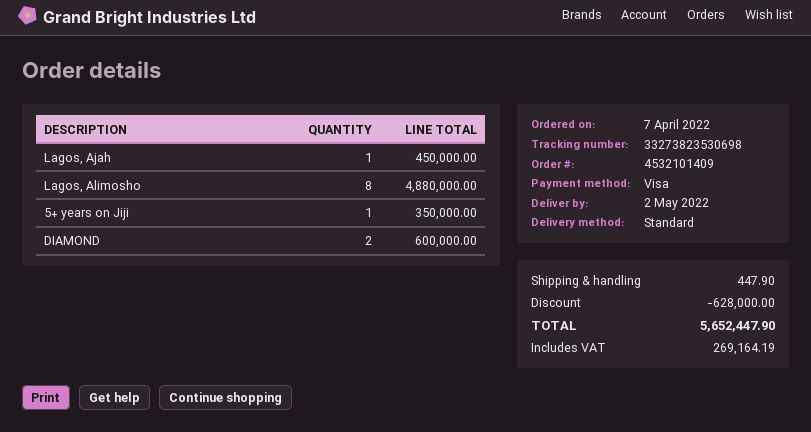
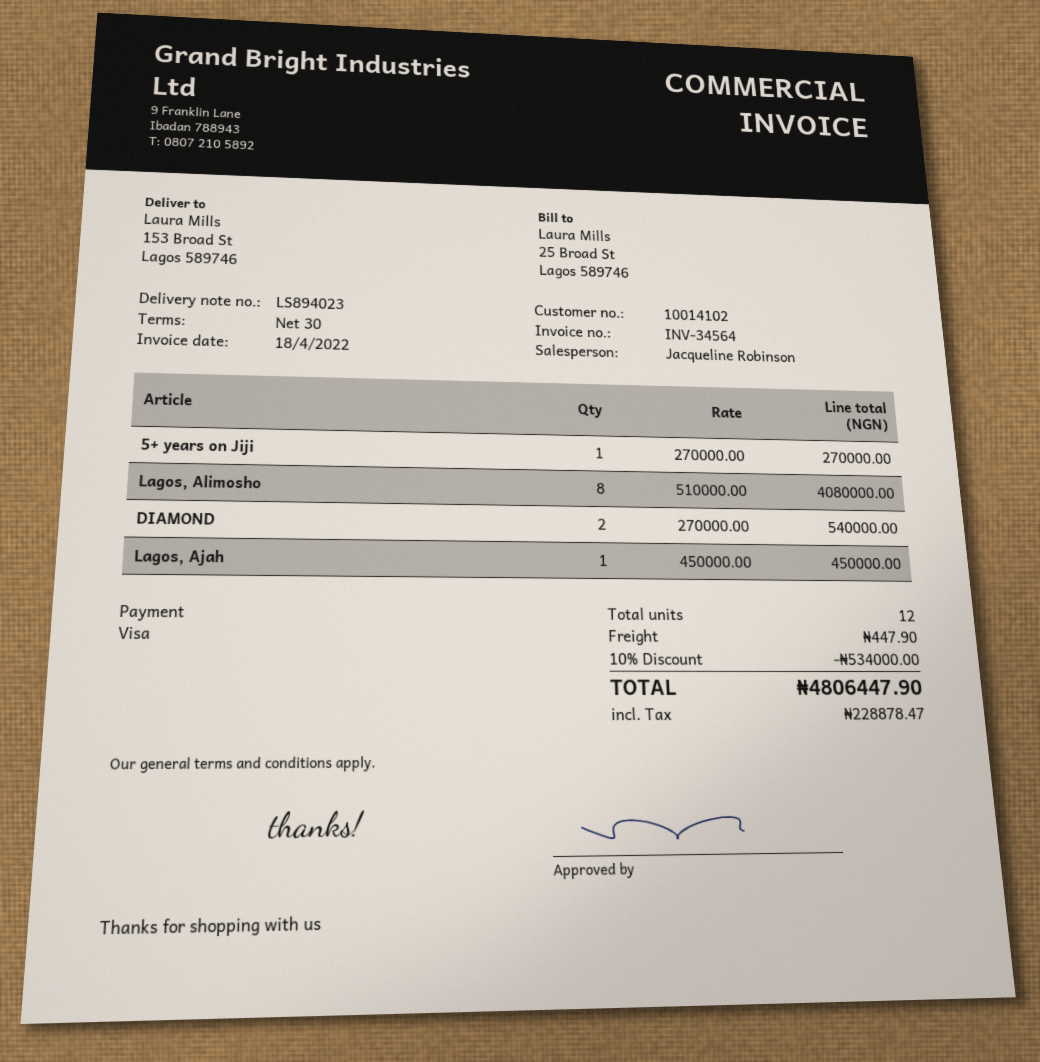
Lagos, Alimosho: 8 for 4880000.00 -> 8 for 4080000.00
5+ years on Jiji: 1 for 350000.00 -> 1 for 270000.00
DIAMOND: 2 for 600000.00 -> 2 for 540000.00
discount: 628000.00 -> 534000.00
tax: 269164.19 -> 228878.47
total: 5652447.90 -> 4806447.90

